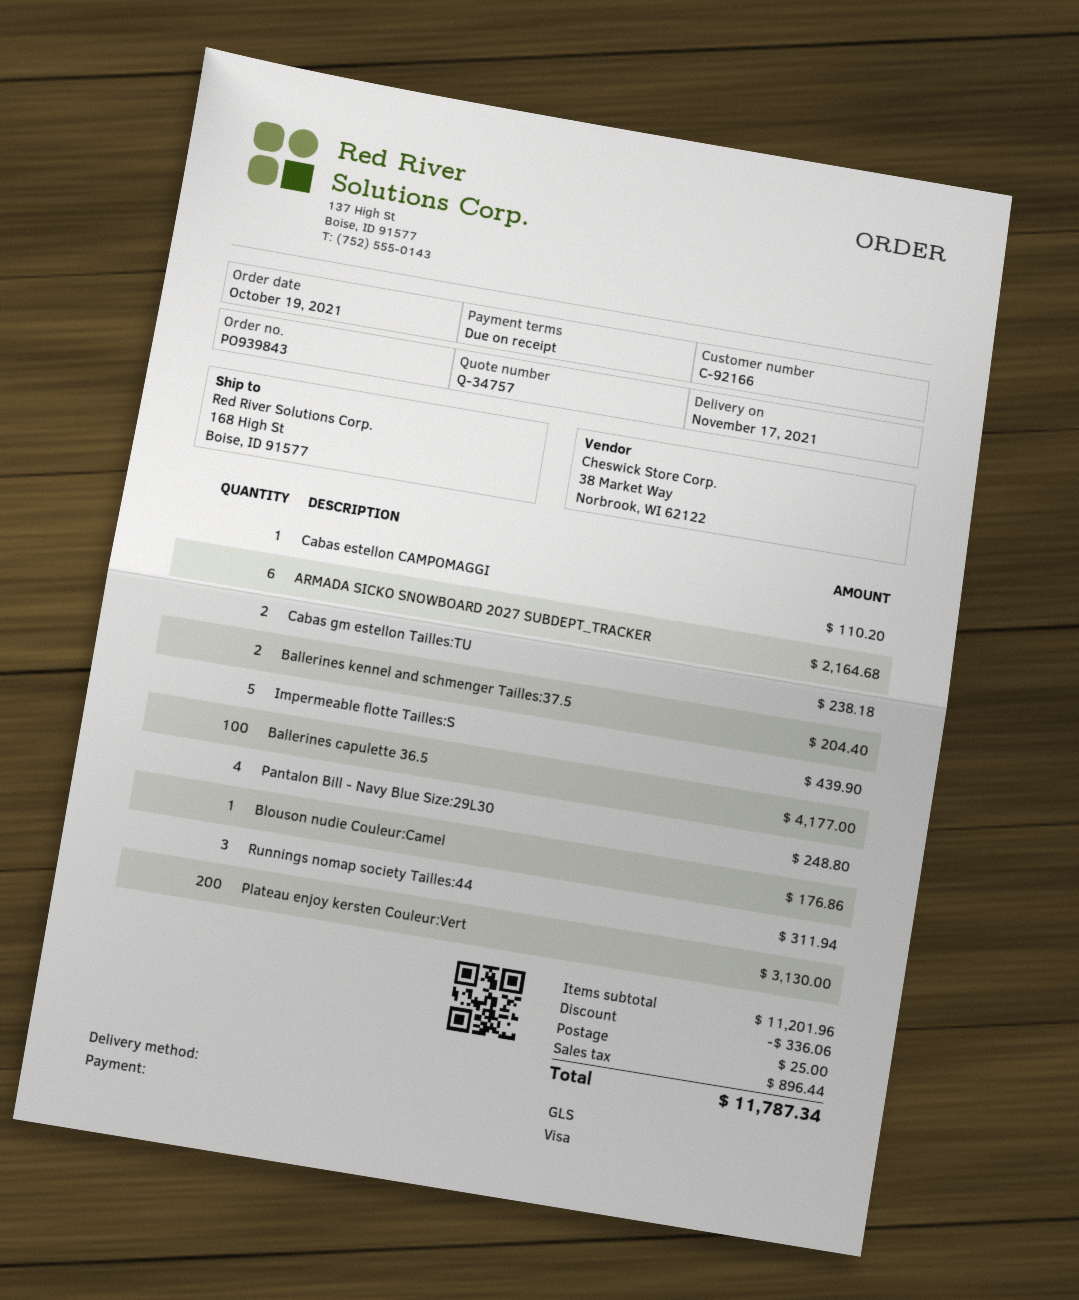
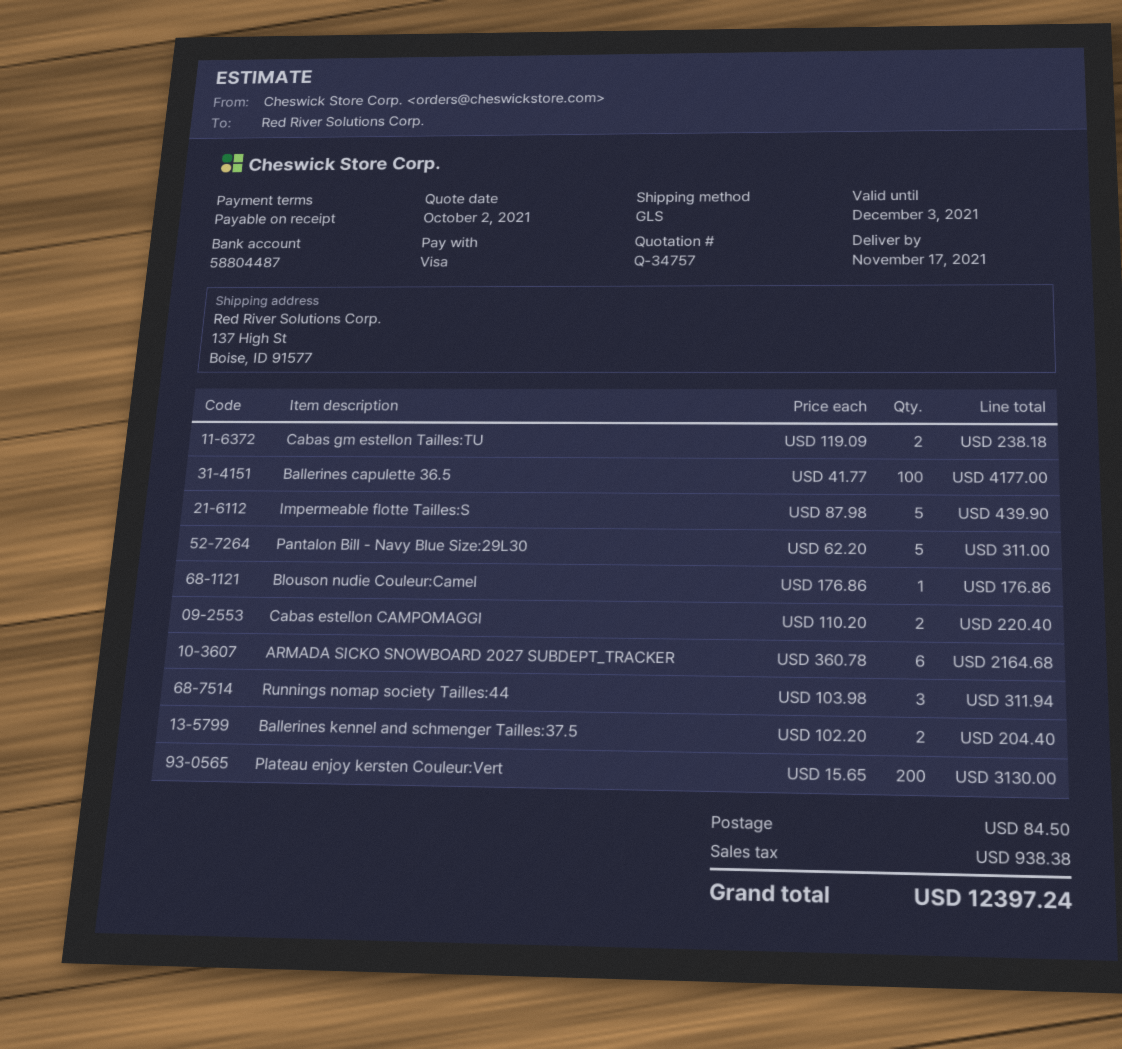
ship to: 168 High St, Boise, ID 91577 -> 137 High St, Boise, ID 91577
Cabas estellon CAMPOMAGGI: 1 for 110.20 -> 2 for 220.40
Pantalon Bill - Navy Blue Size:29L30: 4 for 248.80 -> 5 for 311.00
discount: 336.06 -> none
shipping: 25.00 -> 84.50
tax: 896.44 -> 938.38
total: 11787.34 -> 12397.24

